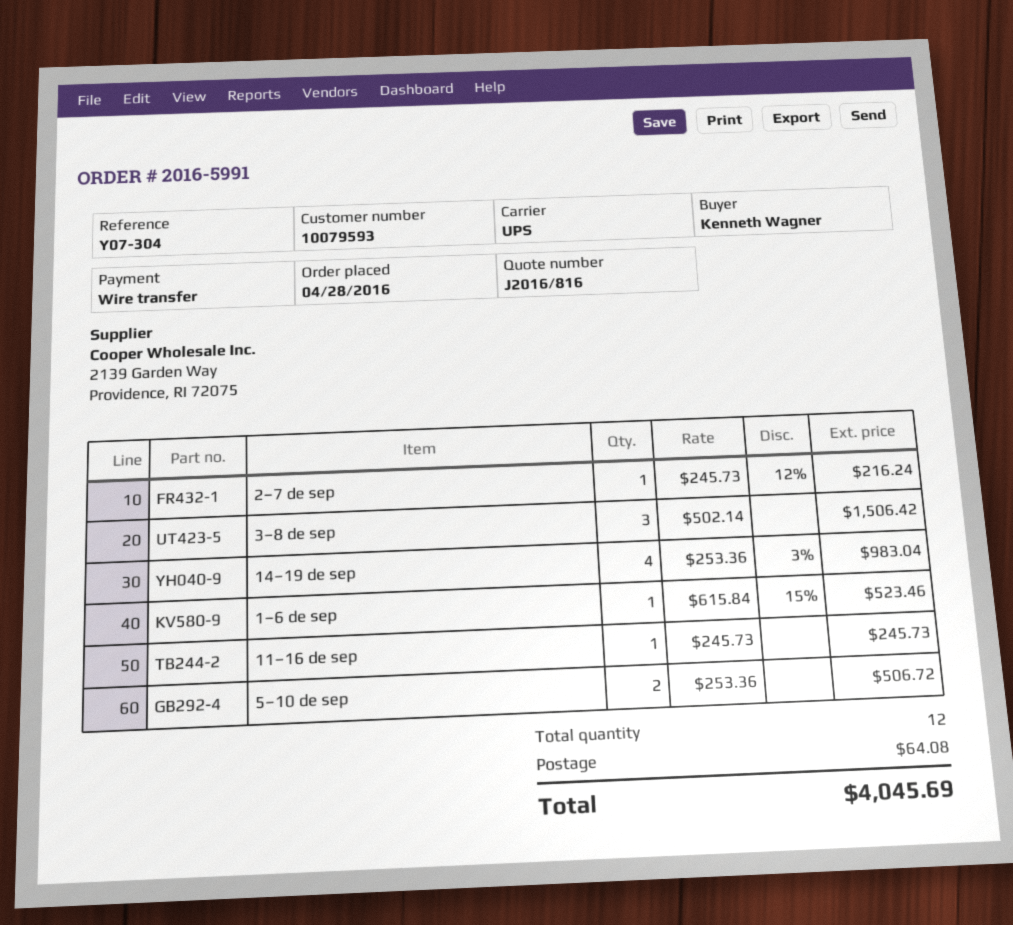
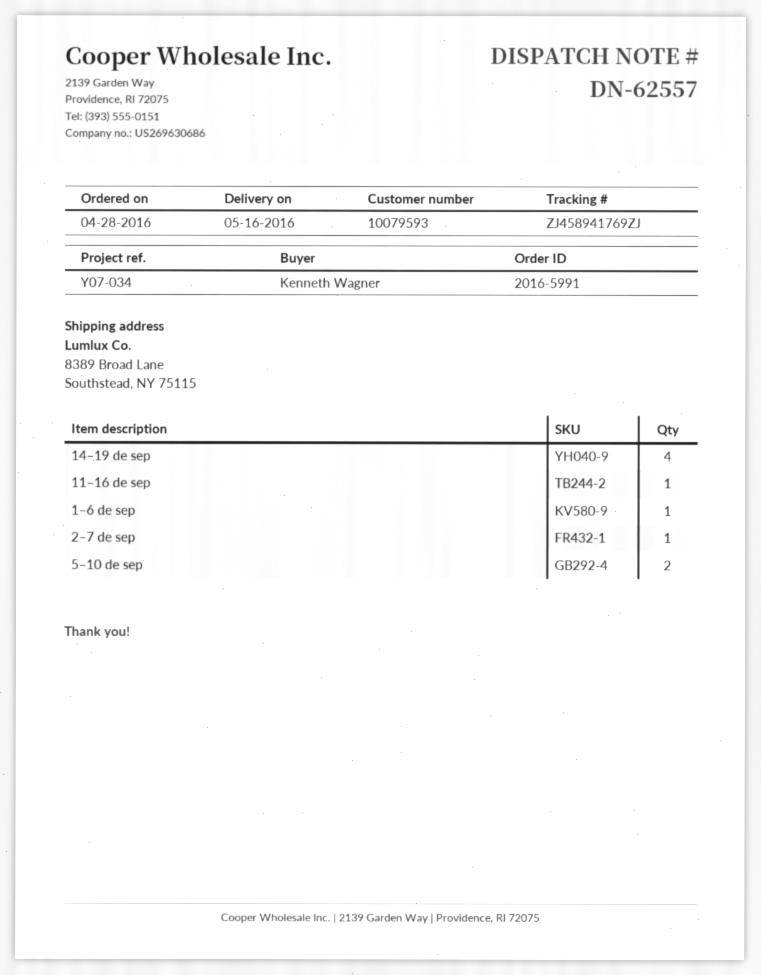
reference: Y07-304 -> Y07-034
3–8 de sep: 3 -> none

